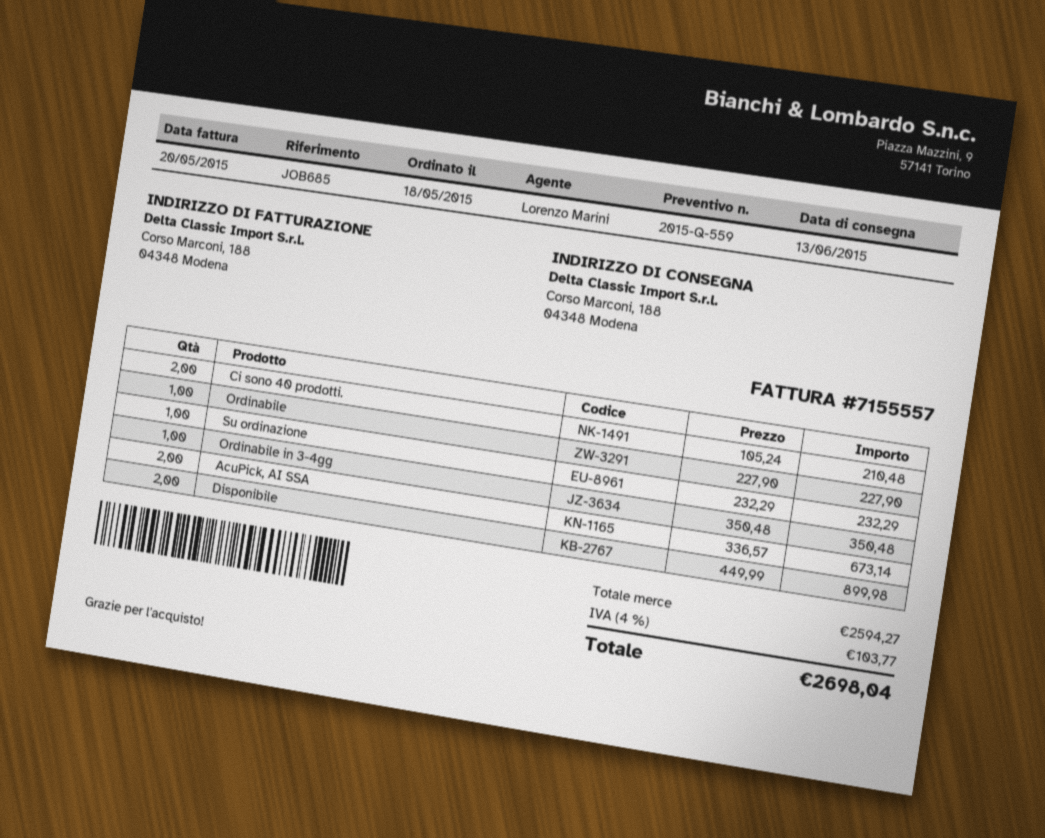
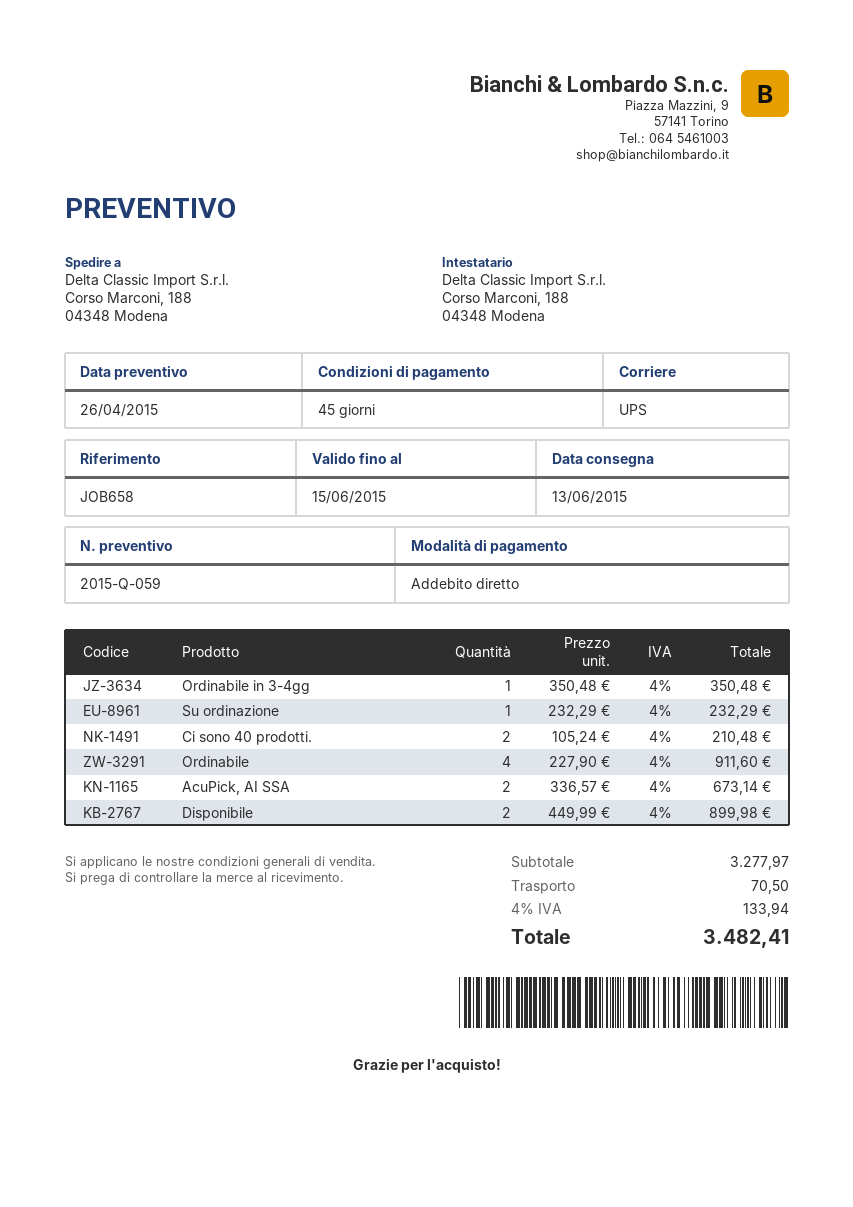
quote number: 2015-Q-559 -> 2015-Q-059
reference: JOB685 -> JOB658
Ordinabile: 1 x 227.90 = 227.90 -> 4 x 227.90 = 911.60
subtotal: 2594.27 -> 3277.97
shipping: none -> 70.50
tax: 4% = 103.77 -> 4% = 133.94
total: 2698.04 -> 3482.41

